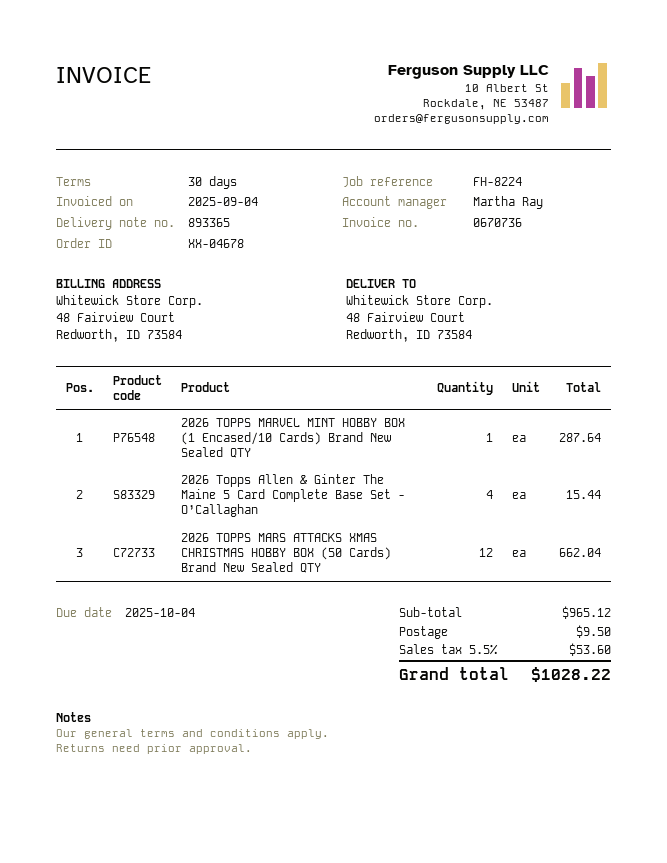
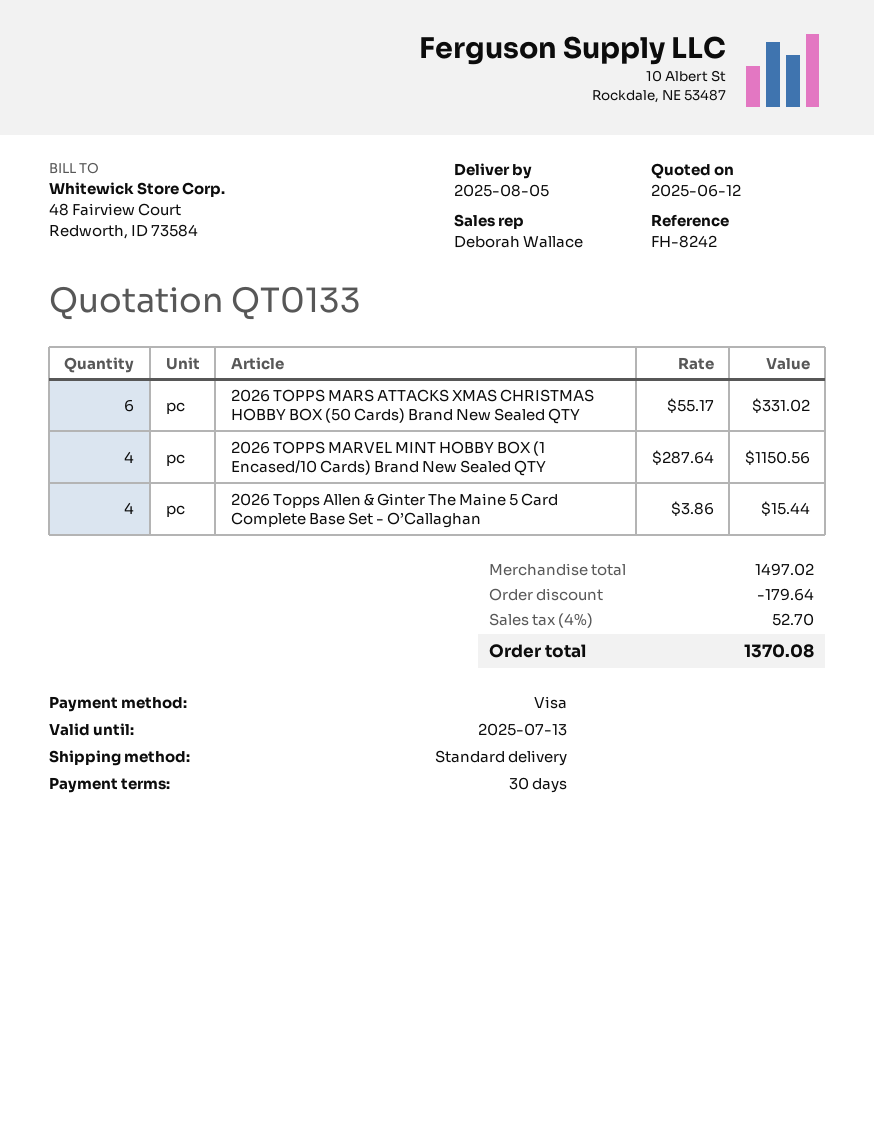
reference: FH-8224 -> FH-8242
sales rep: Martha Ray -> Deborah Wallace
2026 TOPPS MARVEL MINT HOBBY BOX (1 Encased/10 Cards) Brand New Sealed QTY: 1 for 287.64 -> 4 for 1150.56
2026 TOPPS MARS ATTACKS XMAS CHRISTMAS HOBBY BOX (50 Cards) Brand New Sealed QTY: 12 for 662.04 -> 6 for 331.02
subtotal: 965.12 -> 1497.02
discount: none -> 179.64
shipping: 9.50 -> none
tax: 5.5% = 53.60 -> 4% = 52.70
total: 1028.22 -> 1370.08

